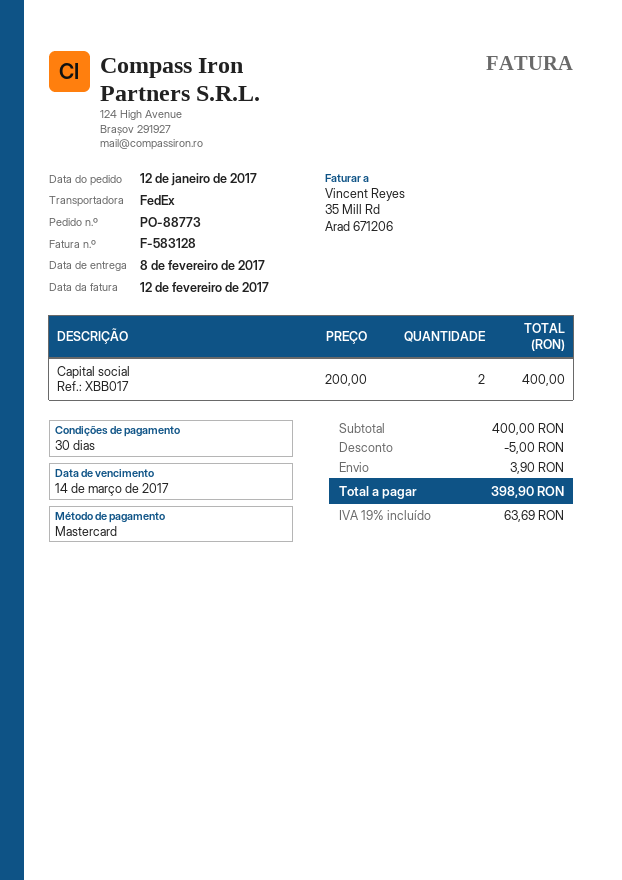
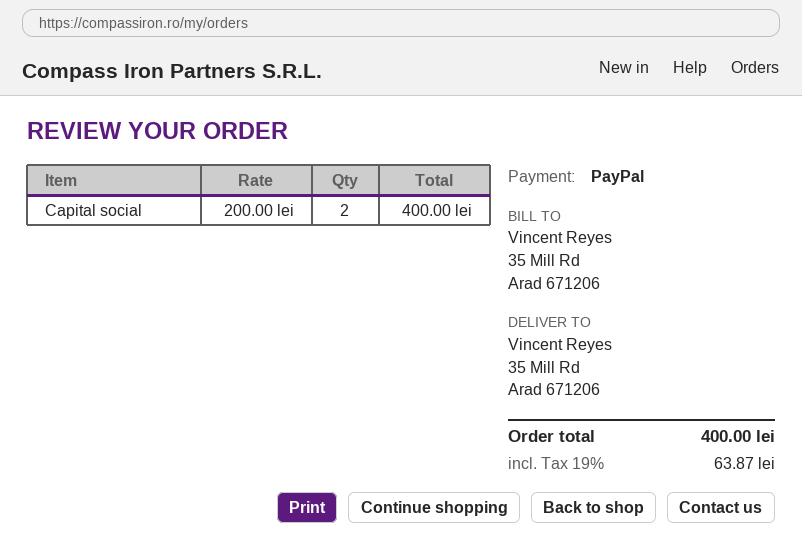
payment method: Mastercard -> PayPal
discount: 5.00 -> none
shipping: 3.90 -> none
tax: 19% = 63.69 -> 19% = 63.87
total: 398.90 -> 400.00

